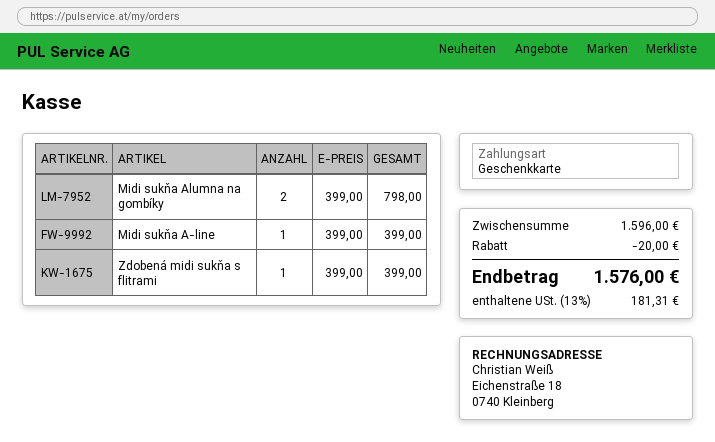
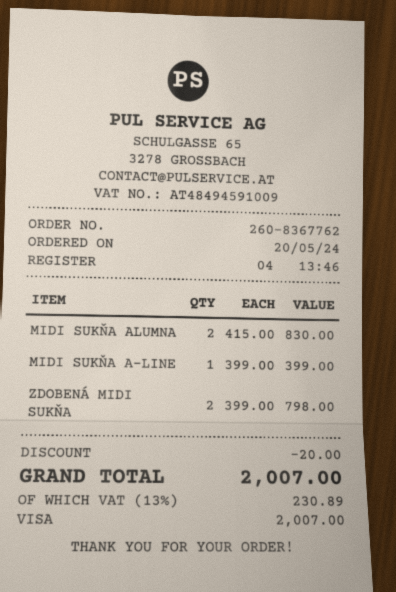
payment method: gift card -> Visa
Midi sukňa Alumna na gombíky: 2 x 399.00 = 798.00 -> 2 x 415.00 = 830.00
Zdobená midi sukňa s flitrami: 1 x 399.00 = 399.00 -> 2 x 399.00 = 798.00
tax: 13% = 181.31 -> 13% = 230.89
total: 1576.00 -> 2007.00

